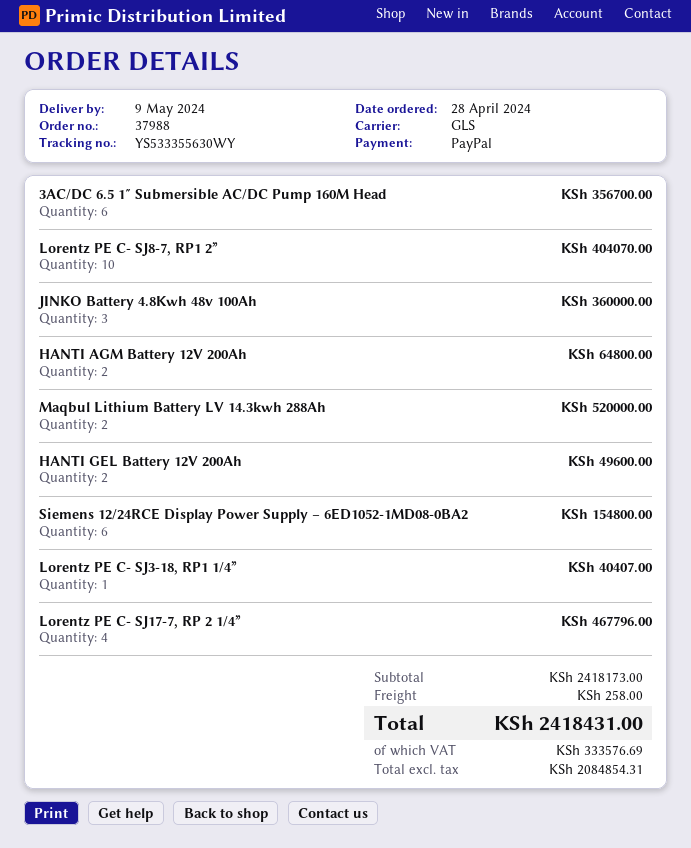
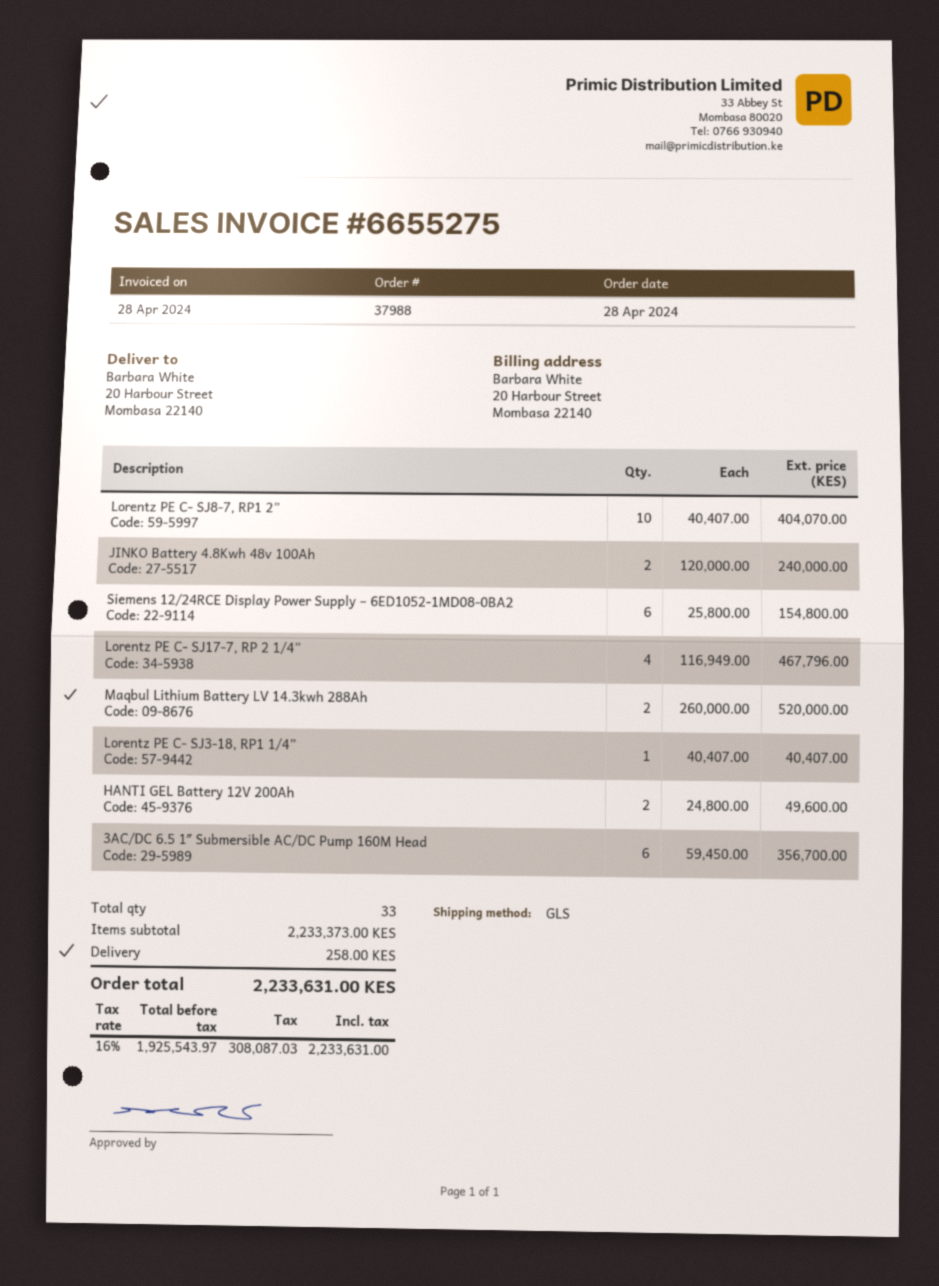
JINKO Battery 4.8Kwh 48v 100Ah: 3 for 360000.00 -> 2 for 240000.00
HANTI AGM Battery 12V 200Ah: 2 for 64800.00 -> none
subtotal: 2418173.00 -> 2233373.00
net: 2084854.31 -> 1925543.97
tax: 333576.69 -> 308087.03
total: 2418431.00 -> 2233631.00

